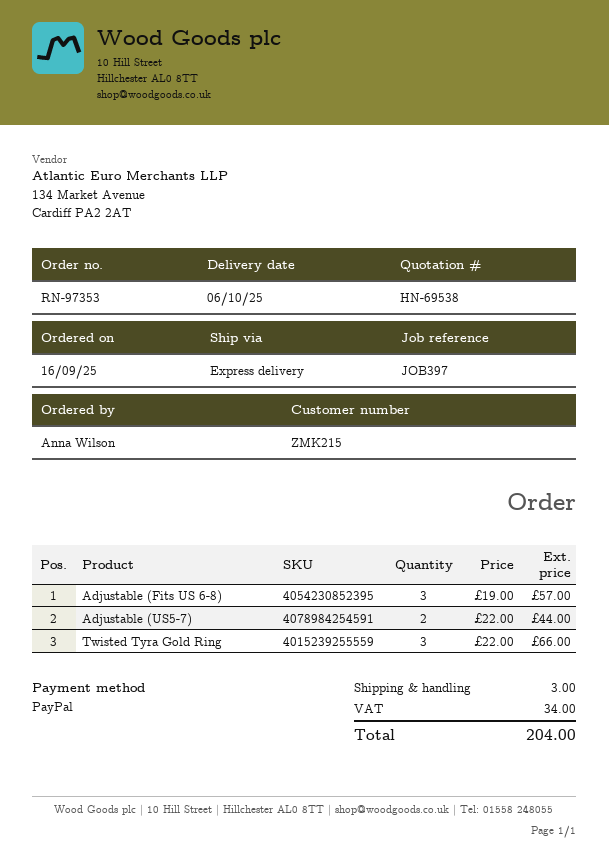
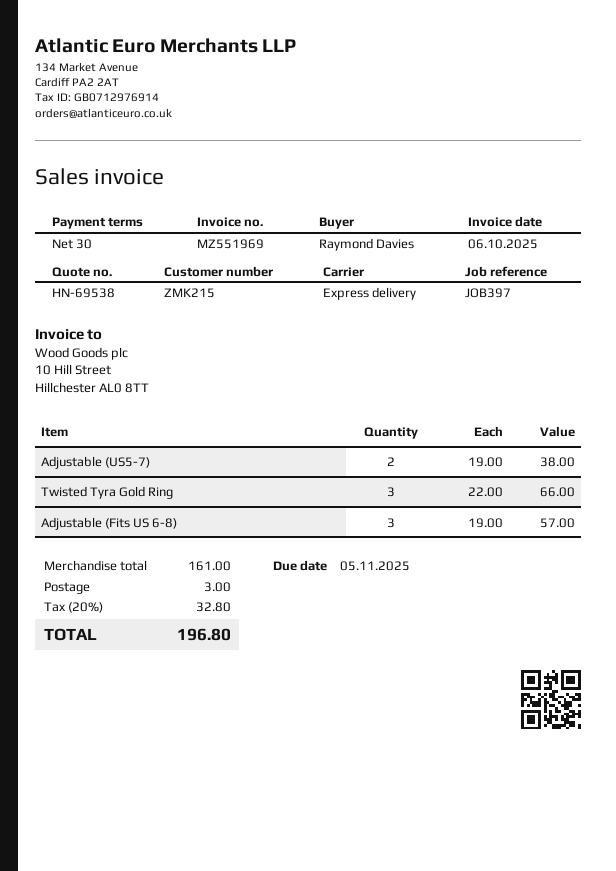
ordered by: Anna Wilson -> Raymond Davies
Adjustable (US5-7): 2 x 22.00 = 44.00 -> 2 x 19.00 = 38.00
tax: 34.00 -> 32.80
total: 204.00 -> 196.80

